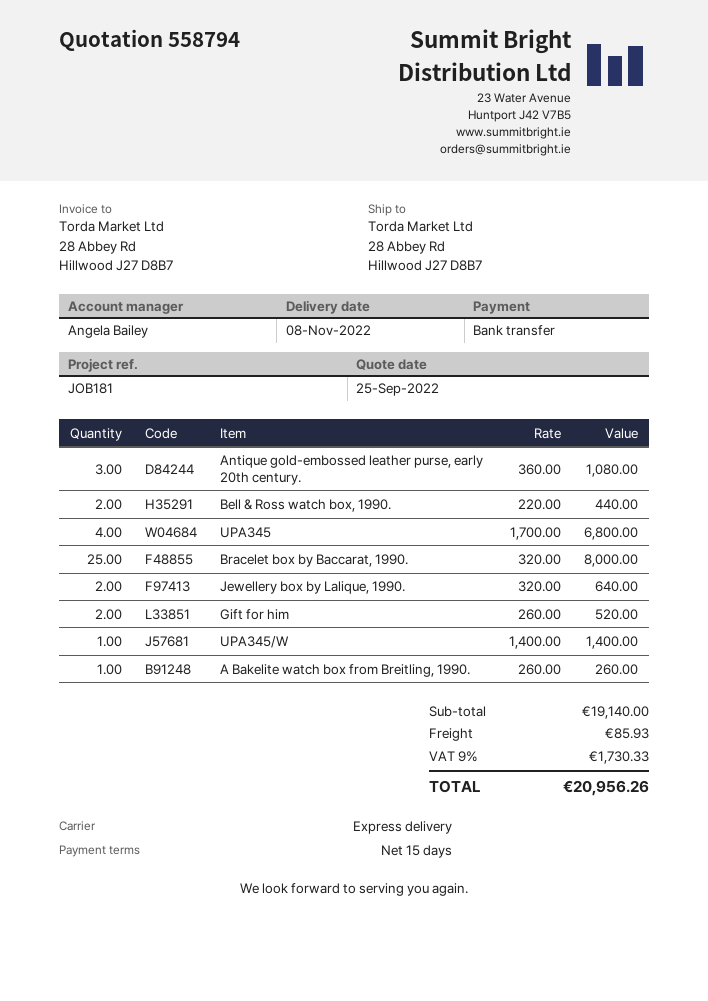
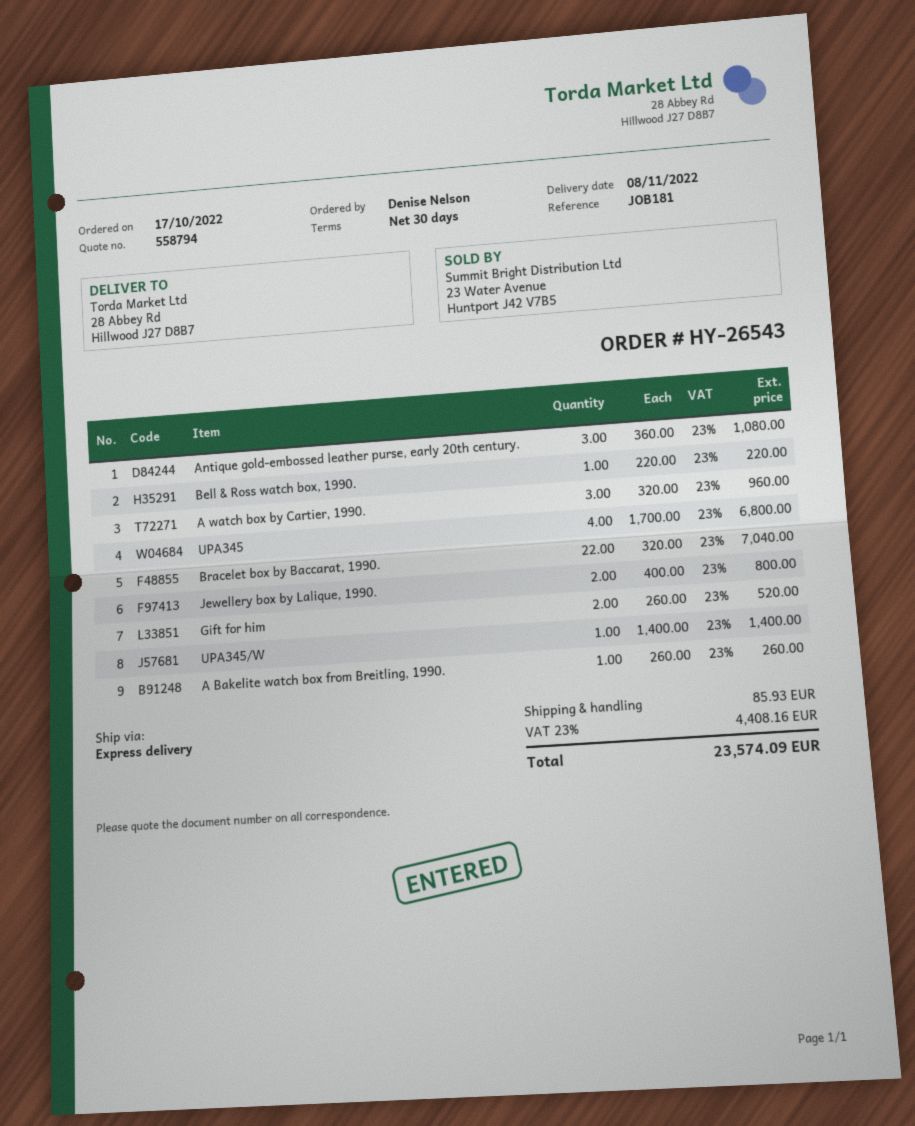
payment terms: 15 days -> 30 days
Bell & Ross watch box, 1990.: 2 x 220.00 = 440.00 -> 1 x 220.00 = 220.00
Bracelet box by Baccarat, 1990.: 25 x 320.00 = 8000.00 -> 22 x 320.00 = 7040.00
Jewellery box by Lalique, 1990.: 2 x 320.00 = 640.00 -> 2 x 400.00 = 800.00
A watch box by Cartier, 1990.: none -> 3 x 320.00 = 960.00
tax: 9% = 1730.33 -> 23% = 4408.16
total: 20956.26 -> 23574.09

